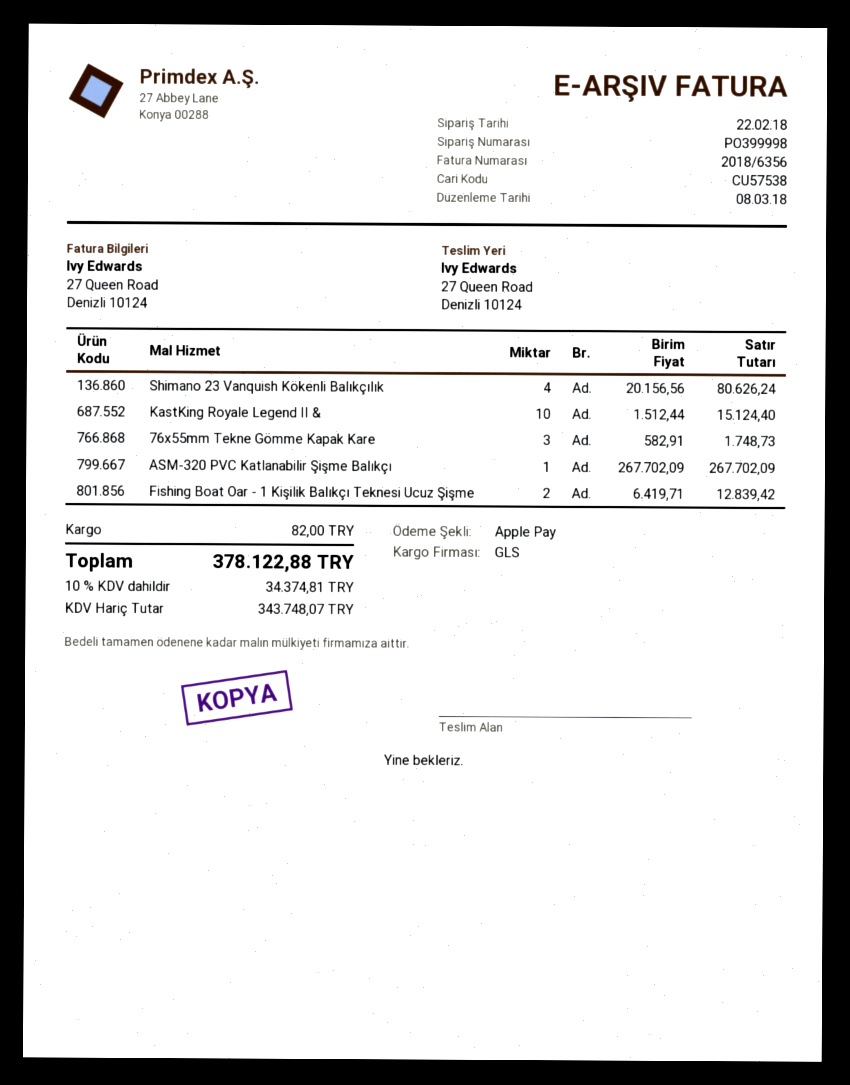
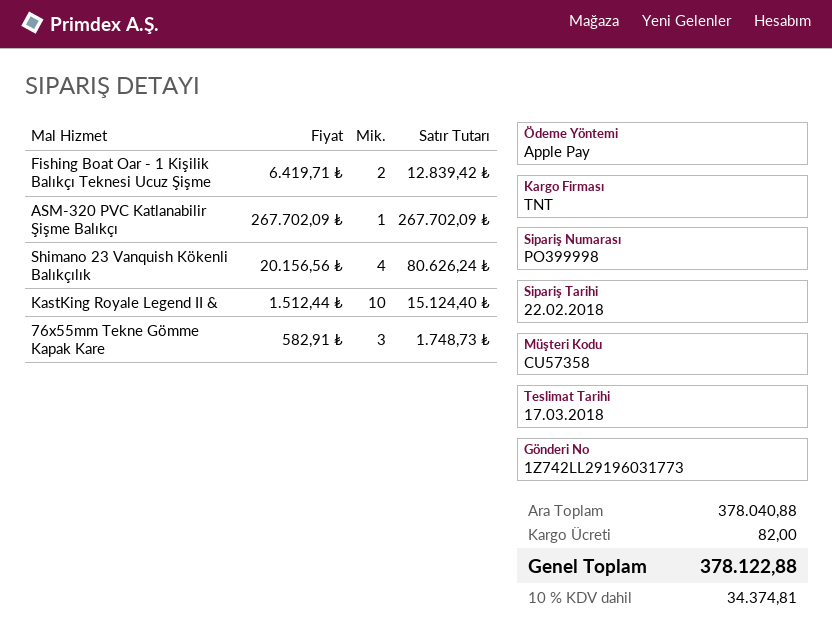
customer number: CU57538 -> CU57358
shipping method: GLS -> TNT

